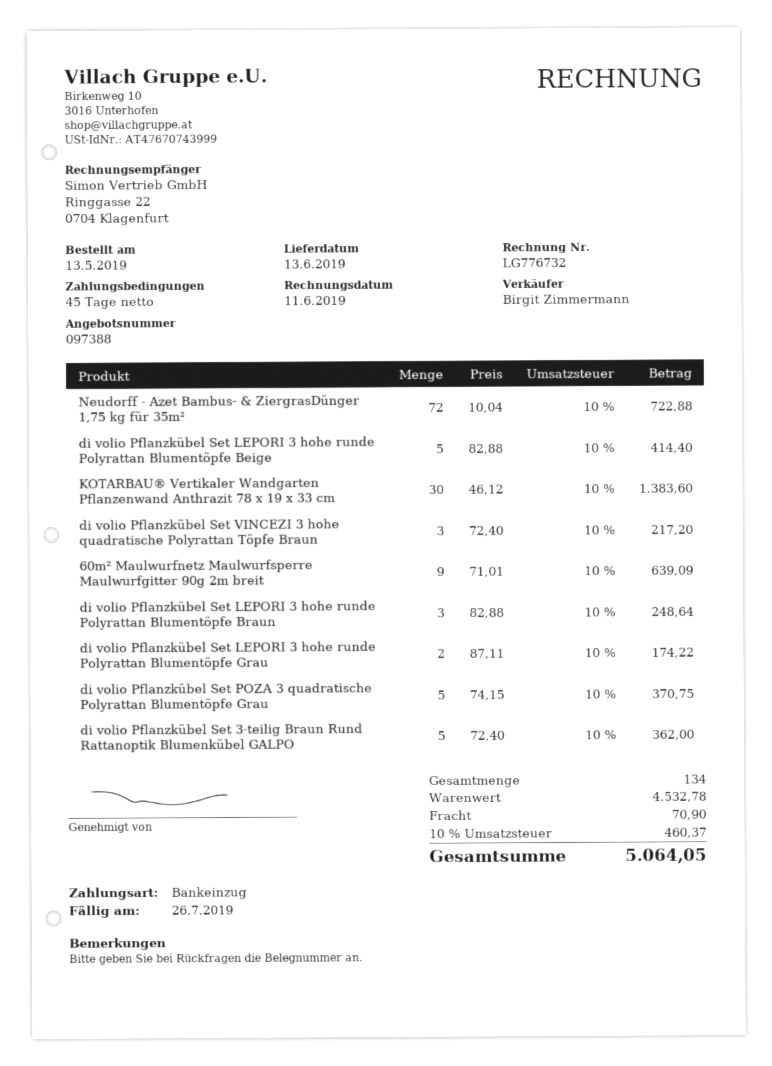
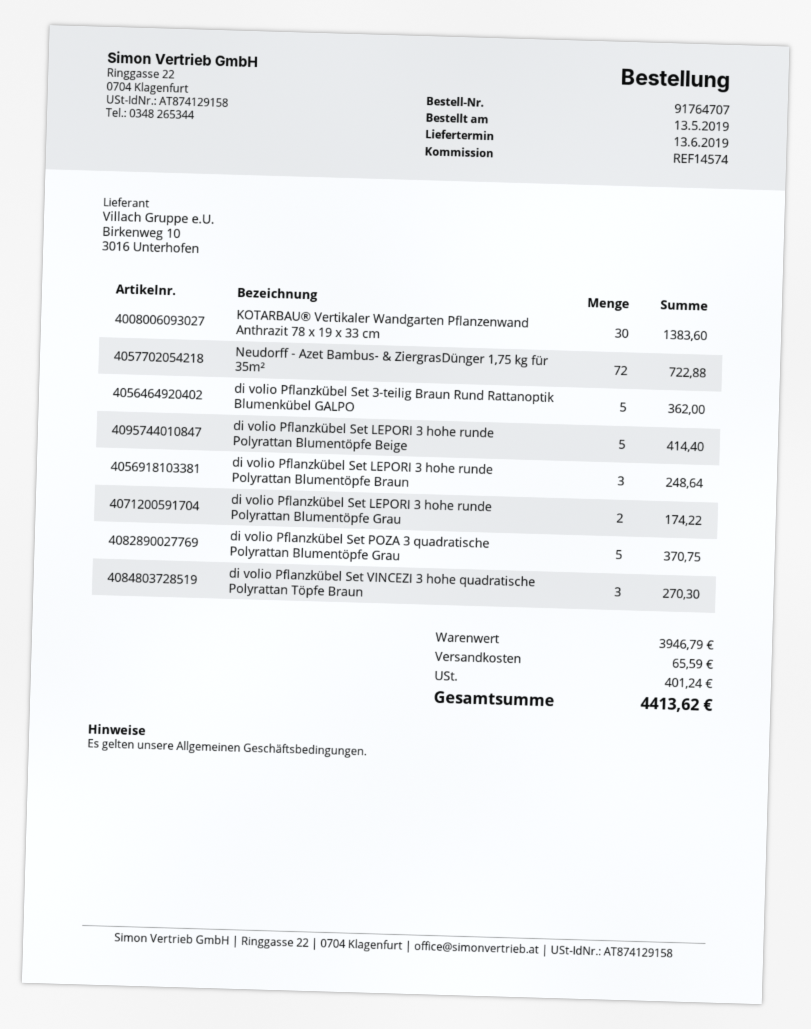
di volio Pflanzkübel Set VINCEZI 3 hohe quadratische Polyrattan Töpfe Braun: 3 for 217.20 -> 3 for 270.30
60m² Maulwurfnetz Maulwurfsperre Maulwurfgitter 90g 2m breit: 9 for 639.09 -> none
subtotal: 4532.78 -> 3946.79
shipping: 70.90 -> 65.59
tax: 460.37 -> 401.24
total: 5064.05 -> 4413.62

